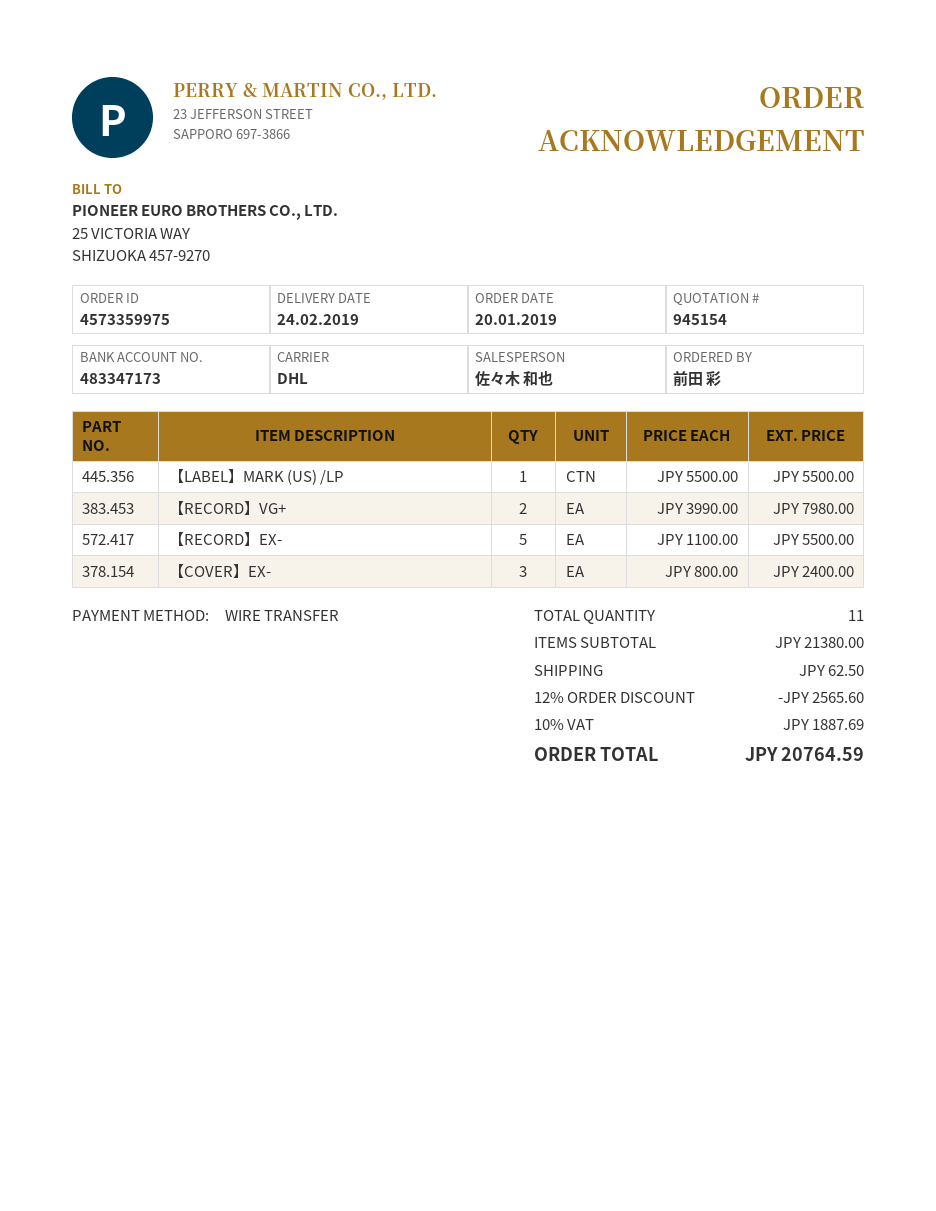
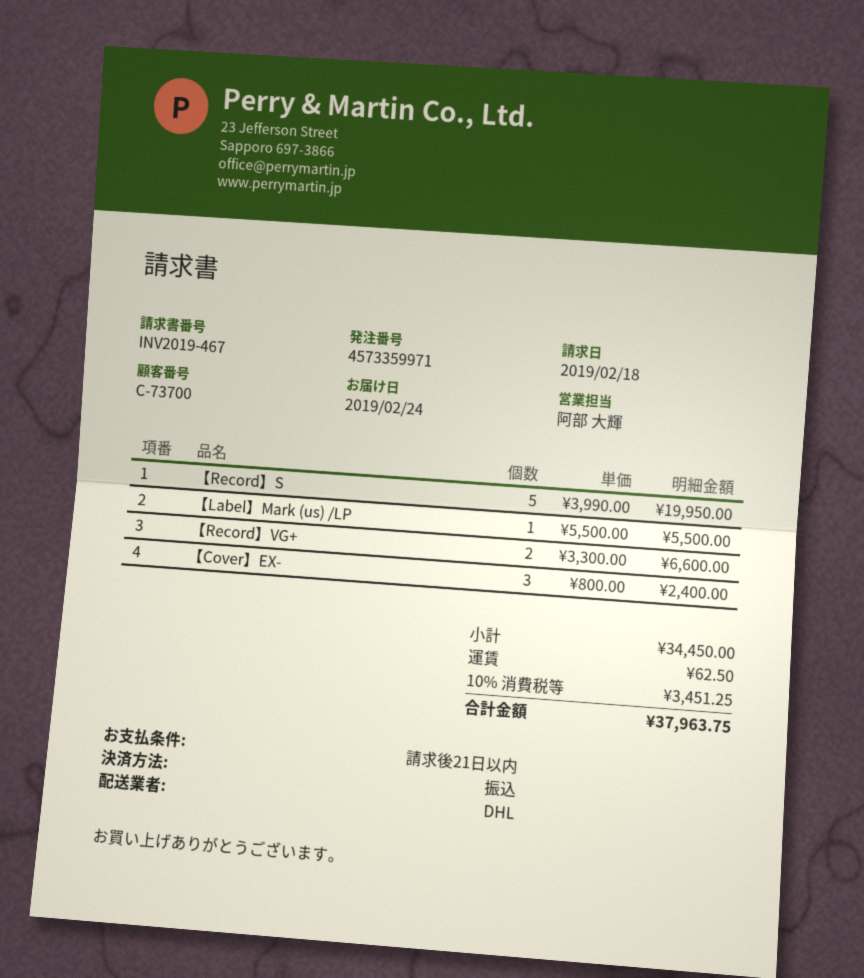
order number: 4573359975 -> 4573359971
sales rep: 佐々木 和也 -> 阿部 大輝
【RECORD】VG+: 2 x 3990.00 = 7980.00 -> 2 x 3300.00 = 6600.00
【RECORD】EX-: 5 x 1100.00 = 5500.00 -> none
【Record】S: none -> 5 x 3990.00 = 19950.00
subtotal: 21380.00 -> 34450.00
discount: 12% = 2565.60 -> none
tax: 10% = 1887.69 -> 10% = 3451.25
total: 20764.59 -> 37963.75

